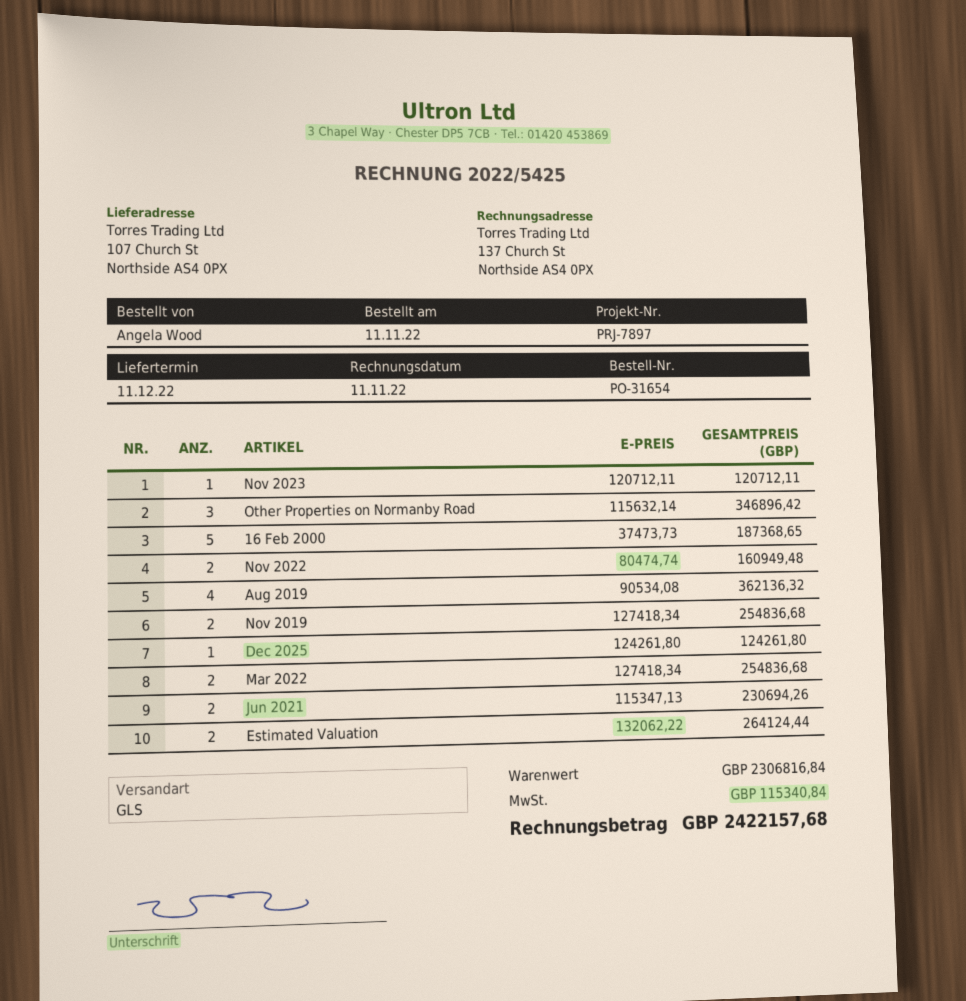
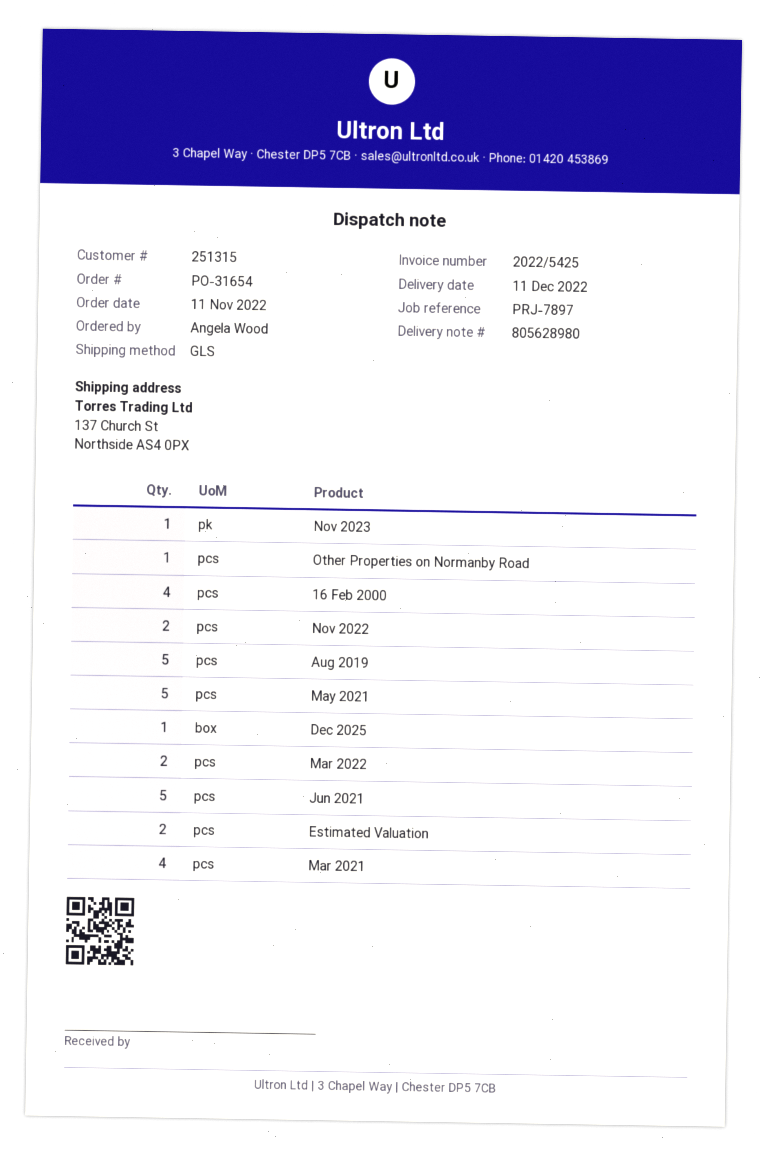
ship to: 107 Church St, Northside AS4 0PX -> 137 Church St, Northside AS4 0PX
Other Properties on Normanby Road: 3 -> 1
16 Feb 2000: 5 -> 4
Aug 2019: 4 -> 5
Nov 2019: 2 -> none
Jun 2021: 2 -> 5
May 2021: none -> 5
Mar 2021: none -> 4

